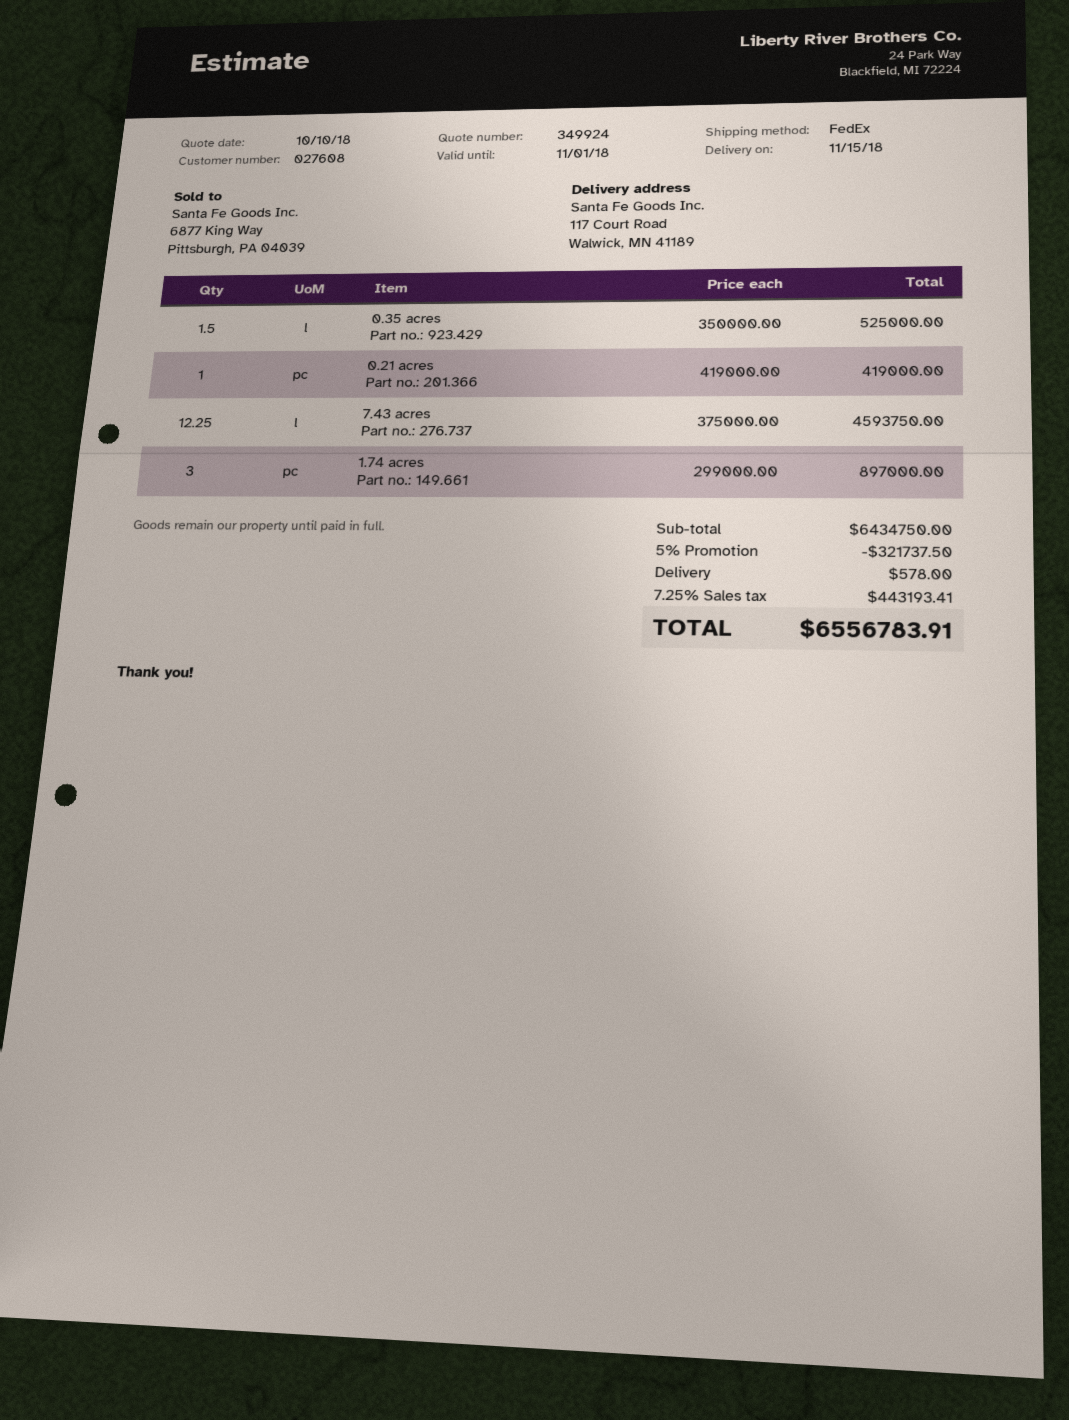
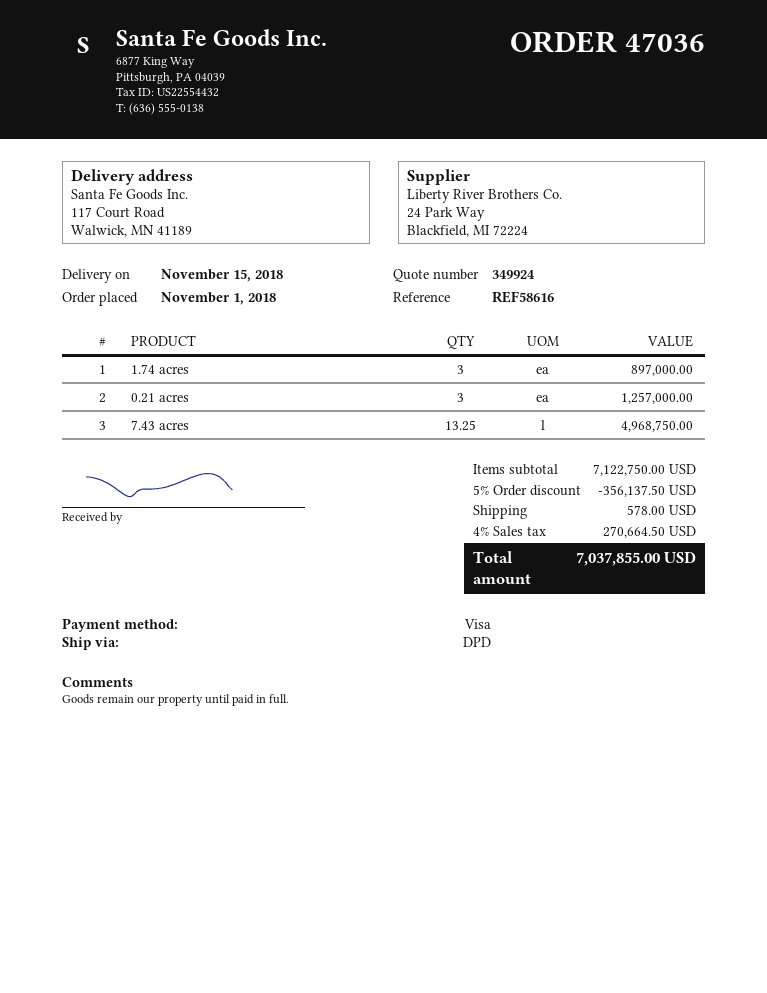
shipping method: FedEx -> DPD
0.35 acres: 1.5 for 525000.00 -> none
0.21 acres: 1 for 419000.00 -> 3 for 1257000.00
7.43 acres: 12.25 for 4593750.00 -> 13.25 for 4968750.00
subtotal: 6434750.00 -> 7122750.00
discount: 5% = 321737.50 -> 5% = 356137.50
tax: 7.25% = 443193.41 -> 4% = 270664.50
total: 6556783.91 -> 7037855.00

